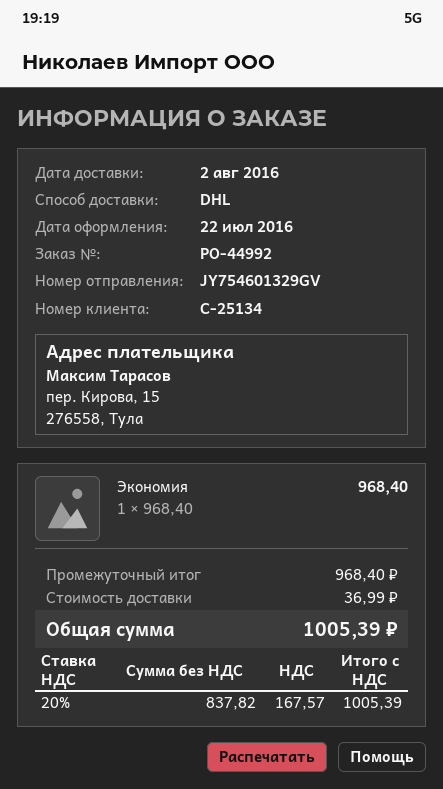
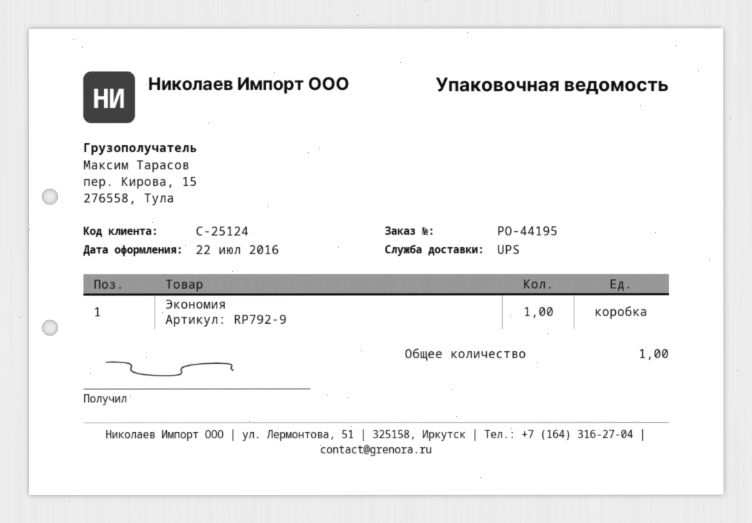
order number: PO-44992 -> PO-44195
customer number: C-25134 -> C-25124
shipping method: DHL -> UPS

